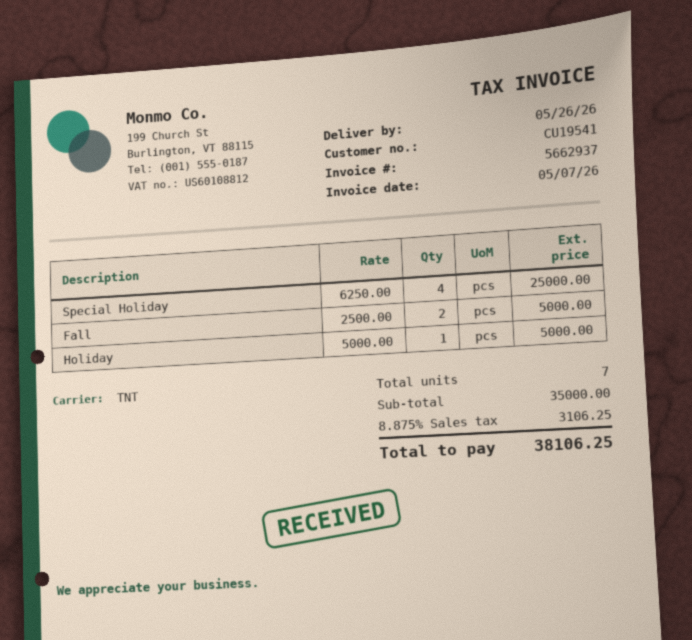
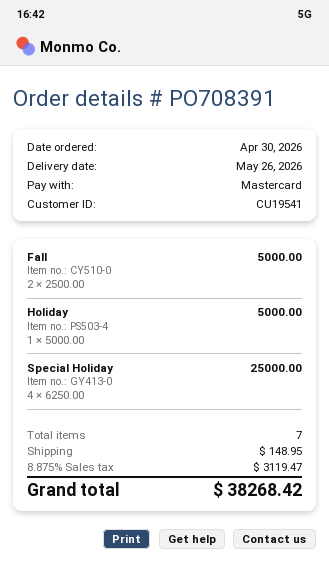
shipping: none -> 148.95
tax: 8.875% = 3106.25 -> 8.875% = 3119.47
total: 38106.25 -> 38268.42

